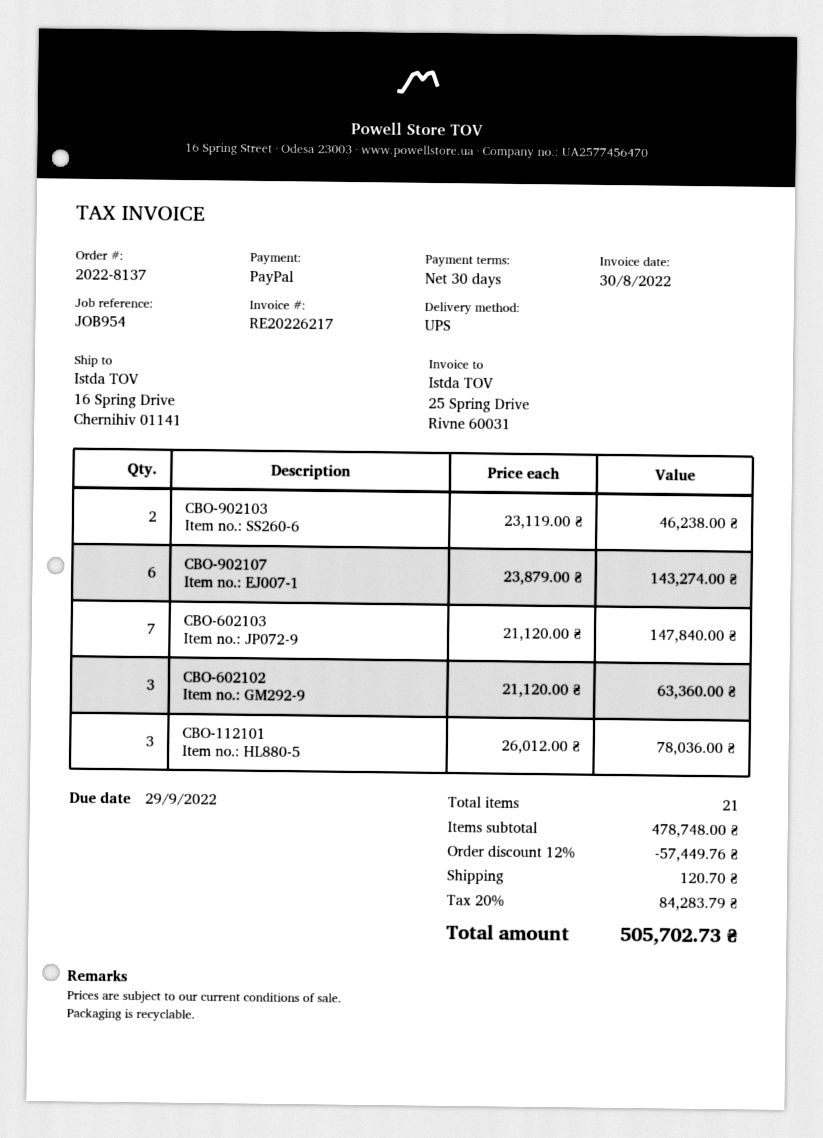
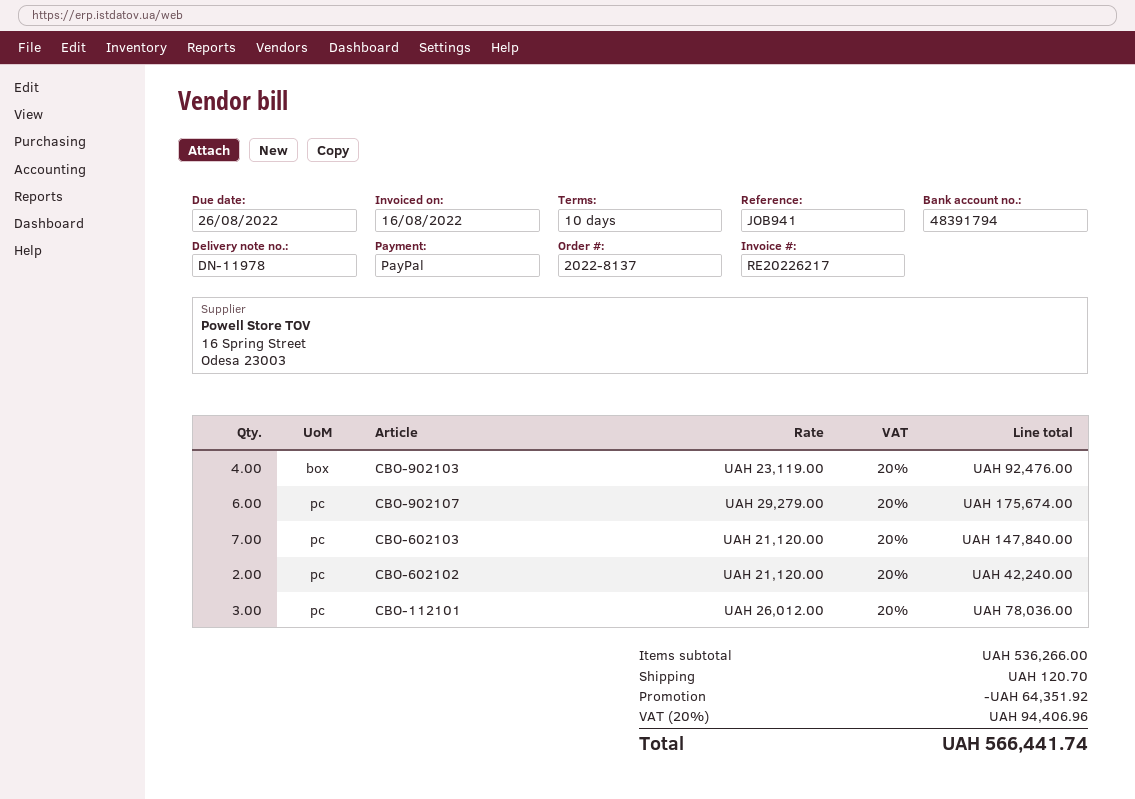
invoice date: 2022-08-30 -> 2022-08-16
payment terms: 30 days -> 10 days
due date: 2022-09-29 -> 2022-08-26
reference: JOB954 -> JOB941
СВО-902103: 2 x 23119.00 = 46238.00 -> 4 x 23119.00 = 92476.00
СВО-902107: 6 x 23879.00 = 143274.00 -> 6 x 29279.00 = 175674.00
СВО-602102: 3 x 21120.00 = 63360.00 -> 2 x 21120.00 = 42240.00
subtotal: 478748.00 -> 536266.00
discount: 57449.76 -> 64351.92
tax: 20% = 84283.79 -> 20% = 94406.96
total: 505702.73 -> 566441.74

